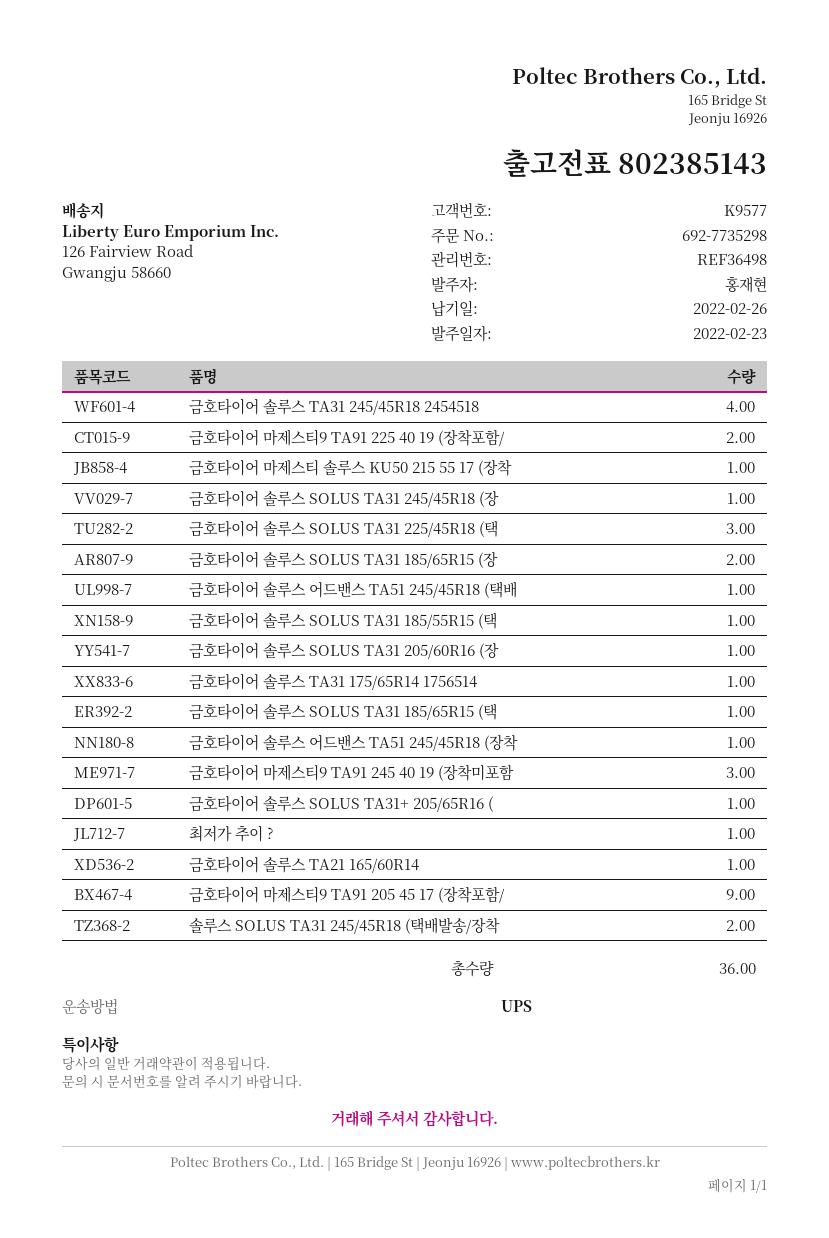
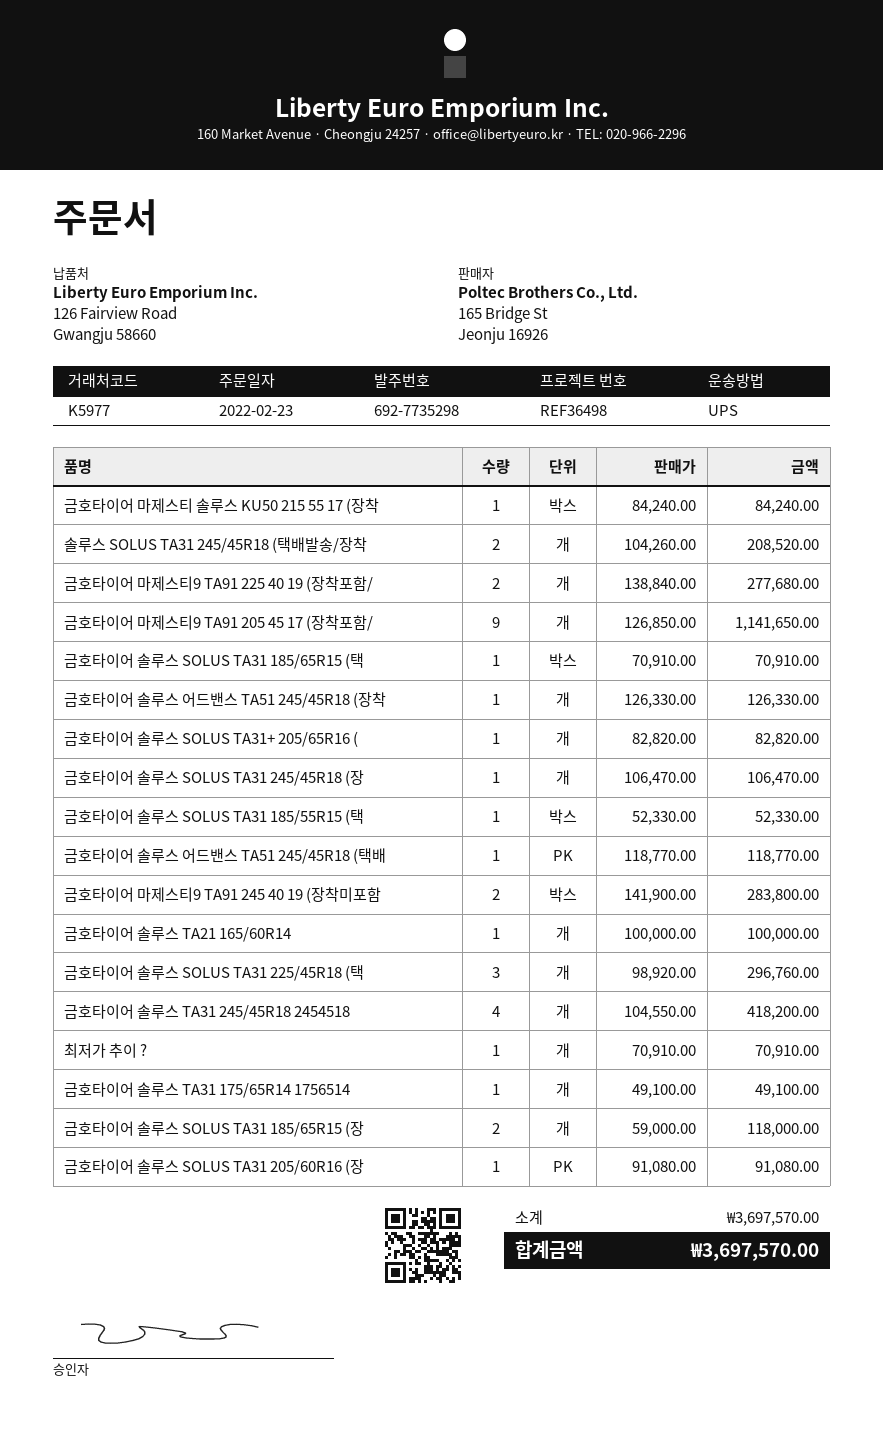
customer number: K9577 -> K5977
금호타이어 마제스티9 TA91 245 40 19 (장착미포함: 3 -> 2

